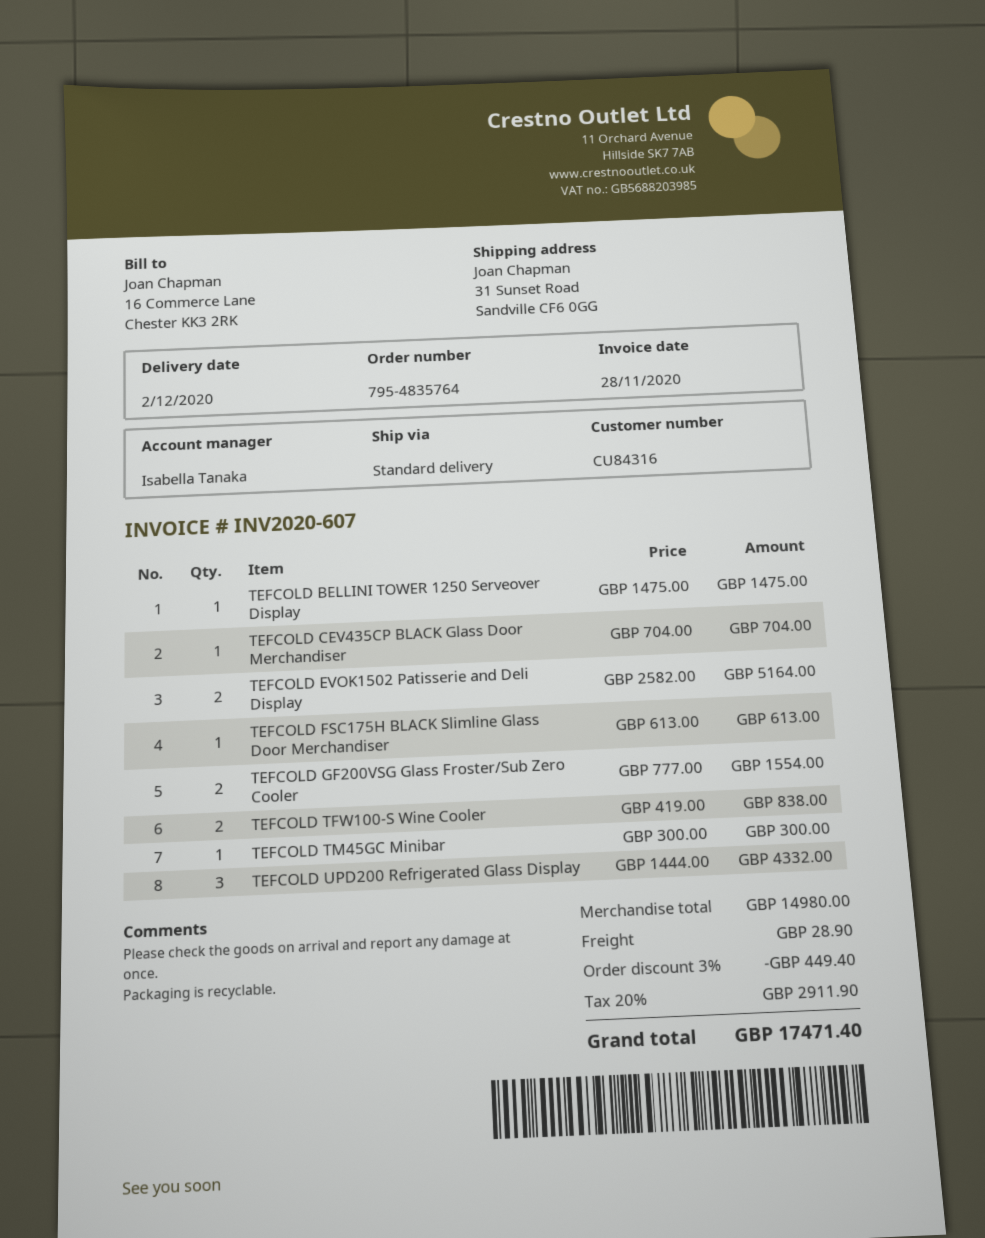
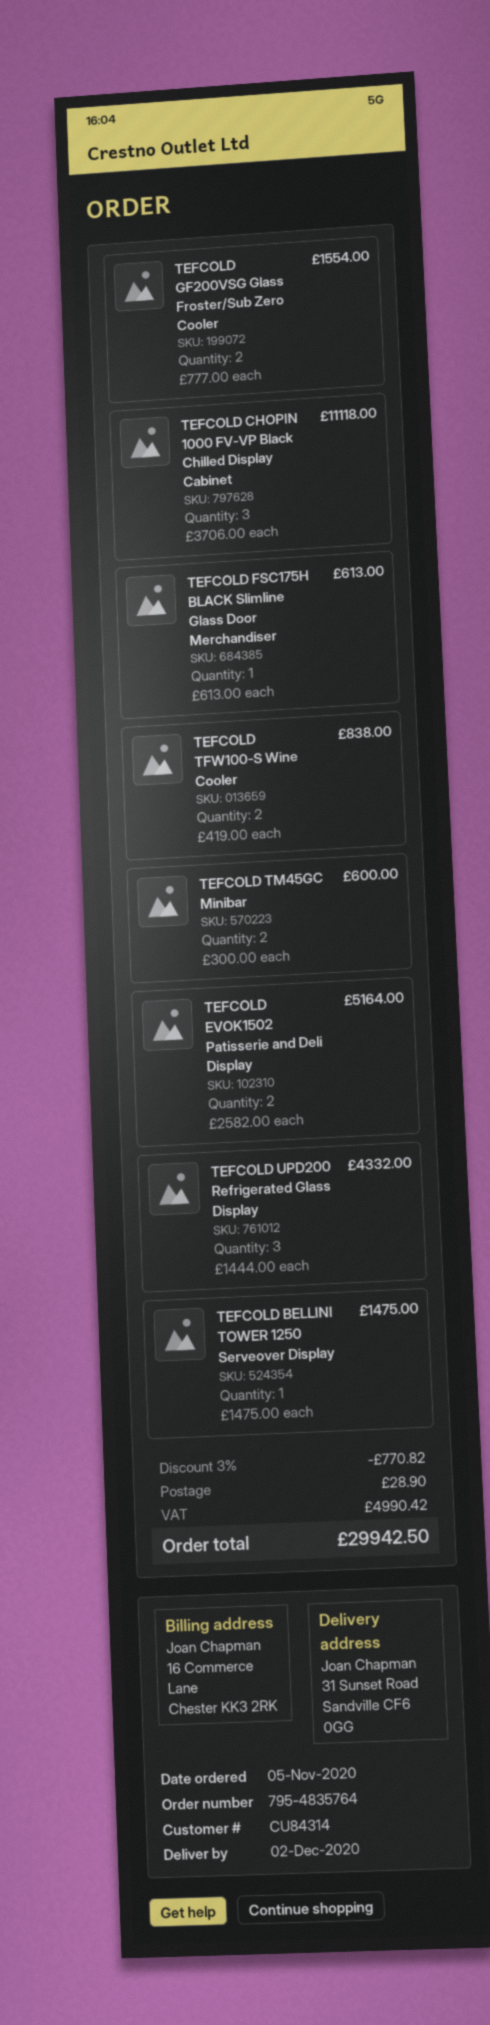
customer number: CU84316 -> CU84314
TEFCOLD CEV435CP BLACK Glass Door Merchandiser: 1 x 704.00 = 704.00 -> none
TEFCOLD TM45GC Minibar: 1 x 300.00 = 300.00 -> 2 x 300.00 = 600.00
TEFCOLD CHOPIN 1000 FV-VP Black Chilled Display Cabinet: none -> 3 x 3706.00 = 11118.00
discount: 3% = 449.40 -> 3% = 770.82
tax: 2911.90 -> 4990.42
total: 17471.40 -> 29942.50

